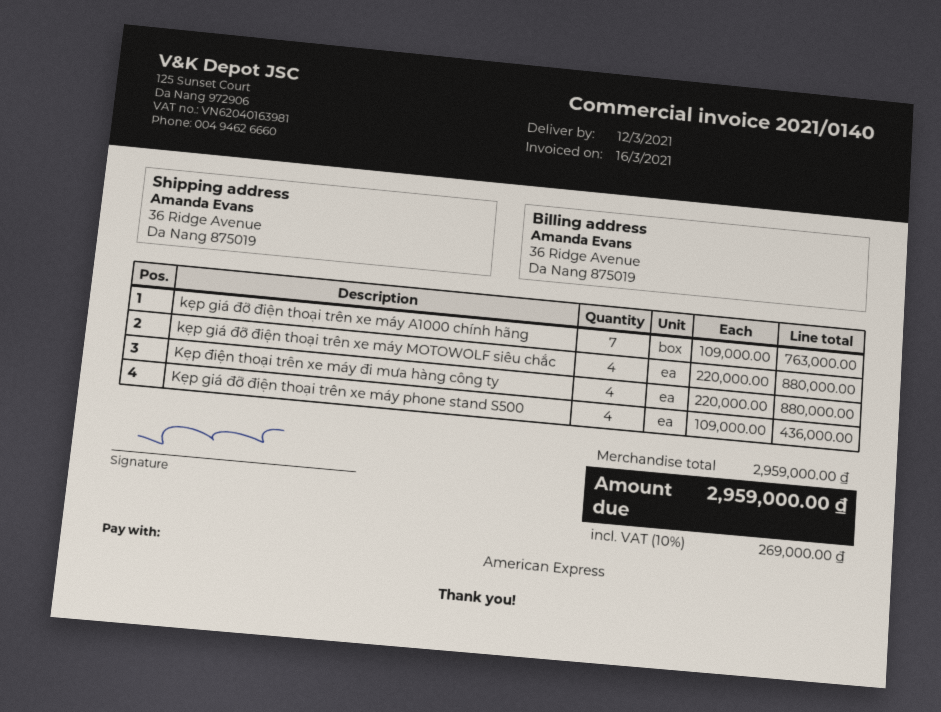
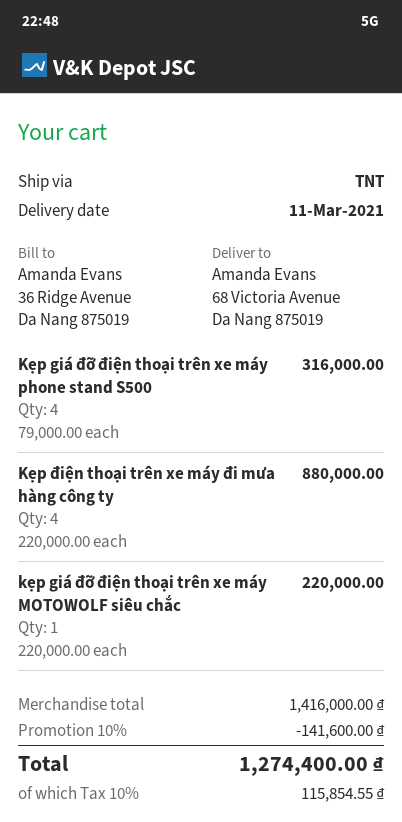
delivery date: 2021-03-12 -> 2021-03-11
ship to: 36 Ridge Avenue, Da Nang 875019 -> 68 Victoria Avenue, Da Nang 875019
kẹp giá đỡ điện thoại trên xe máy A1000 chính hãng: 7 x 109000.00 = 763000.00 -> none
kẹp giá đỡ điện thoại trên xe máy MOTOWOLF siêu chắc: 4 x 220000.00 = 880000.00 -> 1 x 220000.00 = 220000.00
Kẹp giá đỡ điện thoại trên xe máy phone stand S500: 4 x 109000.00 = 436000.00 -> 4 x 79000.00 = 316000.00
subtotal: 2959000.00 -> 1416000.00
discount: none -> 10% = 141600.00
tax: 10% = 269000.00 -> 10% = 115854.55
total: 2959000.00 -> 1274400.00

